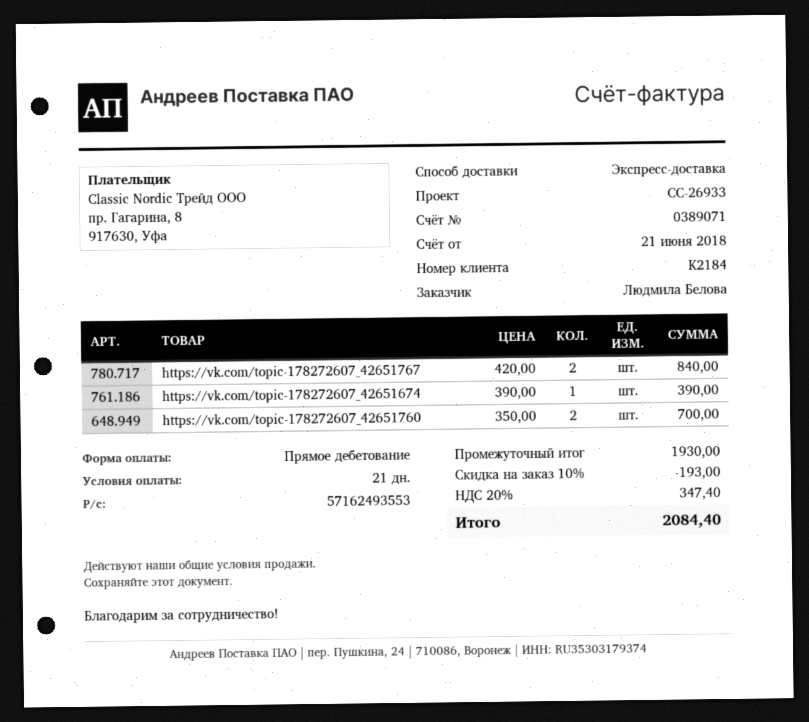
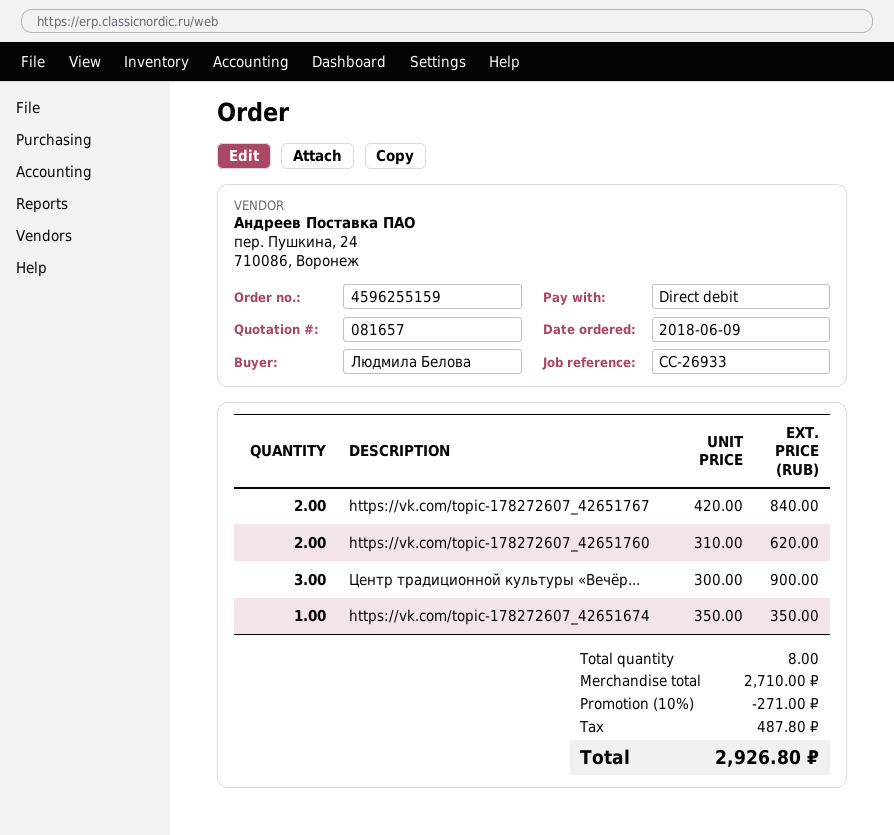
https://vk.com/topic-178272607_42651674: 1 x 390.00 = 390.00 -> 1 x 350.00 = 350.00
https://vk.com/topic-178272607_42651760: 2 x 350.00 = 700.00 -> 2 x 310.00 = 620.00
Центр традиционной культуры «Вечёр...: none -> 3 x 300.00 = 900.00
subtotal: 1930.00 -> 2710.00
discount: 10% = 193.00 -> 10% = 271.00
tax: 347.40 -> 487.80
total: 2084.40 -> 2926.80

